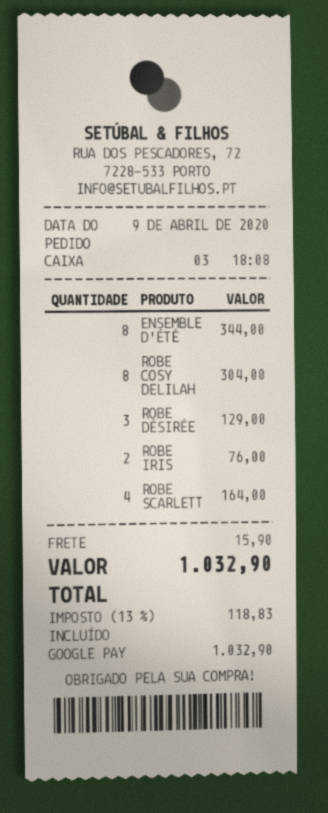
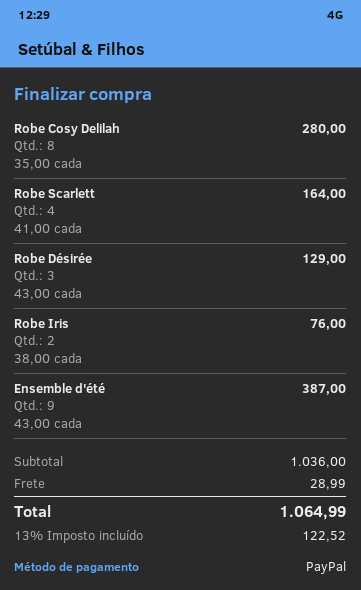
payment method: Google Pay -> PayPal
ENSEMBLE D'ÉTÉ: 8 for 344.00 -> 9 for 387.00
ROBE COSY DELILAH: 8 for 304.00 -> 8 for 280.00
shipping: 15.90 -> 28.99
tax: 13% = 118.83 -> 13% = 122.52
total: 1032.90 -> 1064.99

